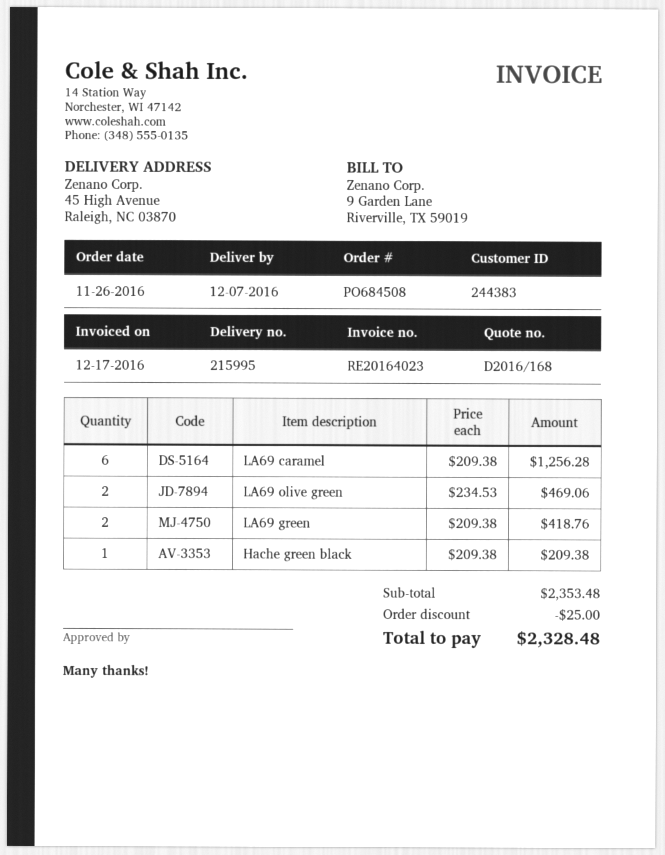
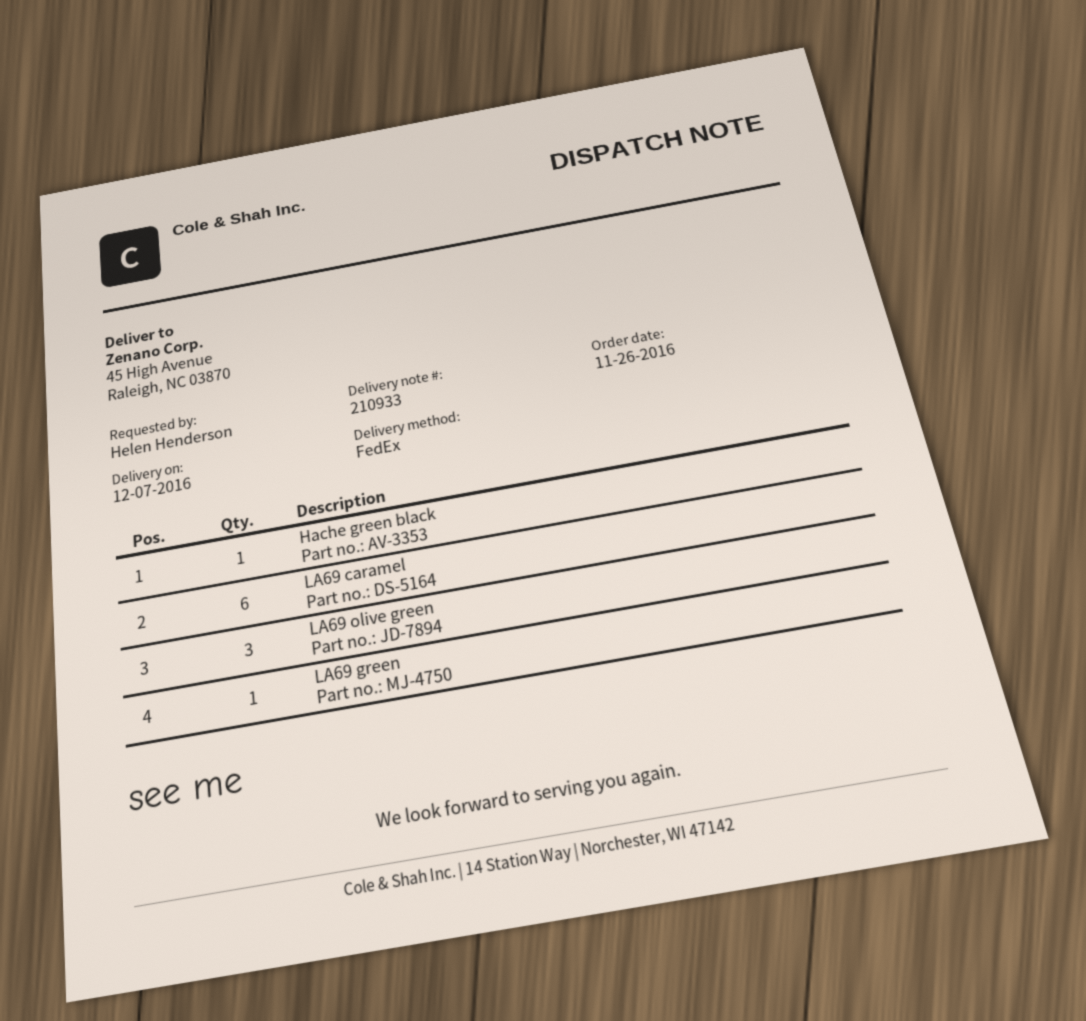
delivery note number: 215995 -> 210933
LA69 olive green: 2 -> 3
LA69 green: 2 -> 1

